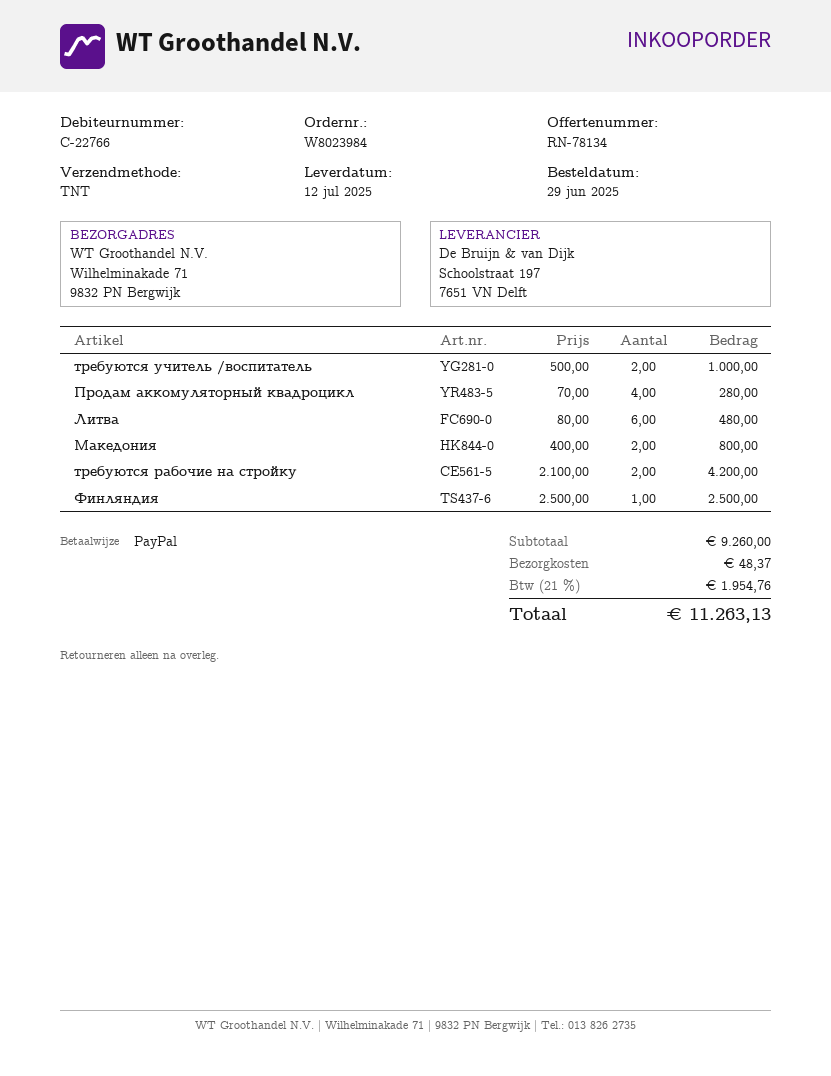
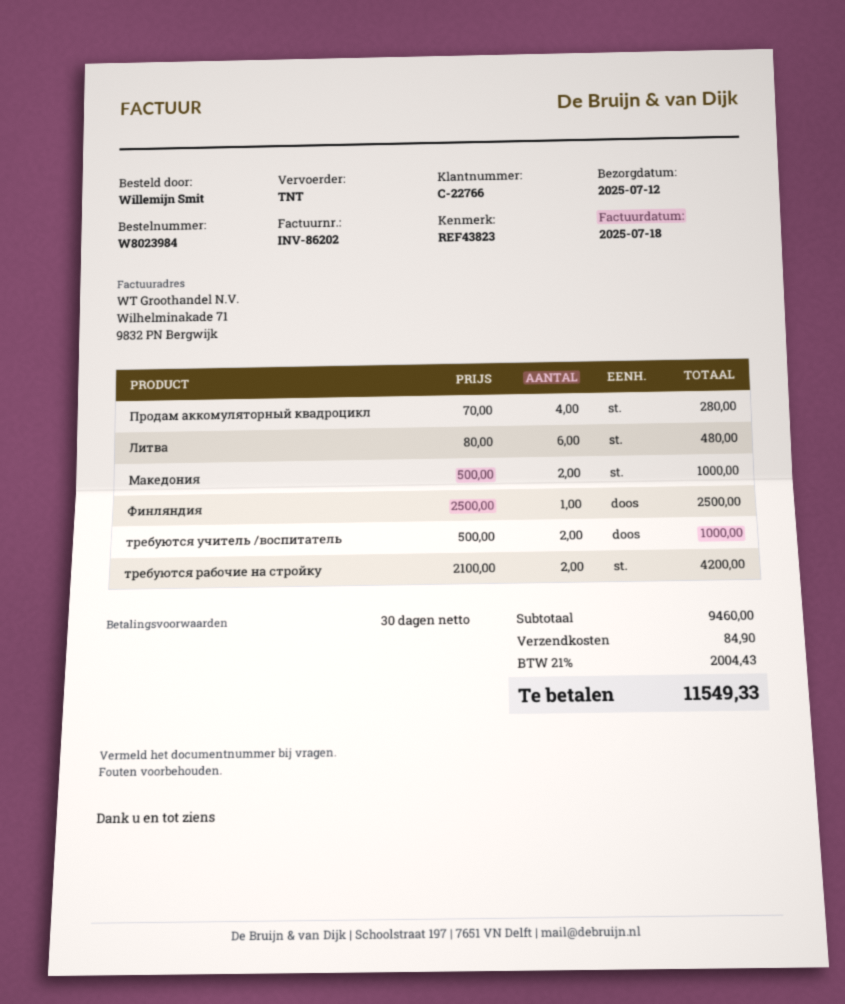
Македония: 2 x 400.00 = 800.00 -> 2 x 500.00 = 1000.00
subtotal: 9260.00 -> 9460.00
shipping: 48.37 -> 84.90
tax: 21% = 1954.76 -> 21% = 2004.43
total: 11263.13 -> 11549.33

